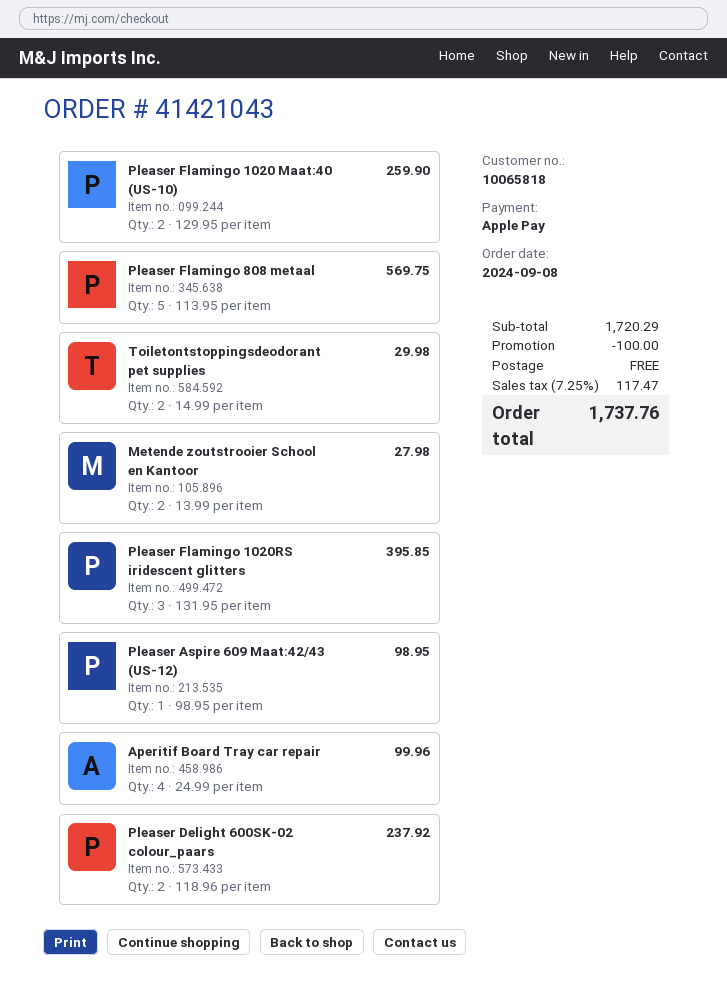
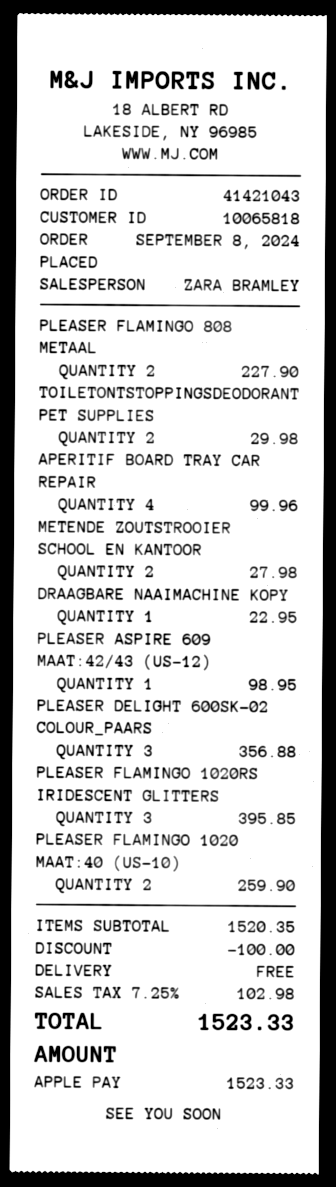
Pleaser Flamingo 808 metaal: 5 for 569.75 -> 2 for 227.90
Pleaser Delight 600SK-02 colour_paars: 2 for 237.92 -> 3 for 356.88
DRAAGBARE NAAIMACHINE KOPY: none -> 1 for 22.95
subtotal: 1720.29 -> 1520.35
tax: 7.25% = 117.47 -> 7.25% = 102.98
total: 1737.76 -> 1523.33

